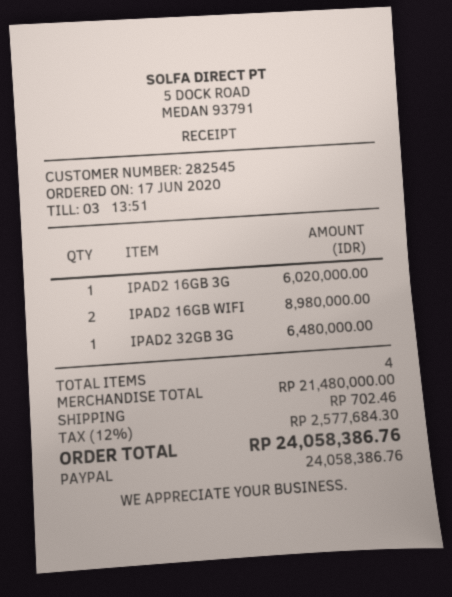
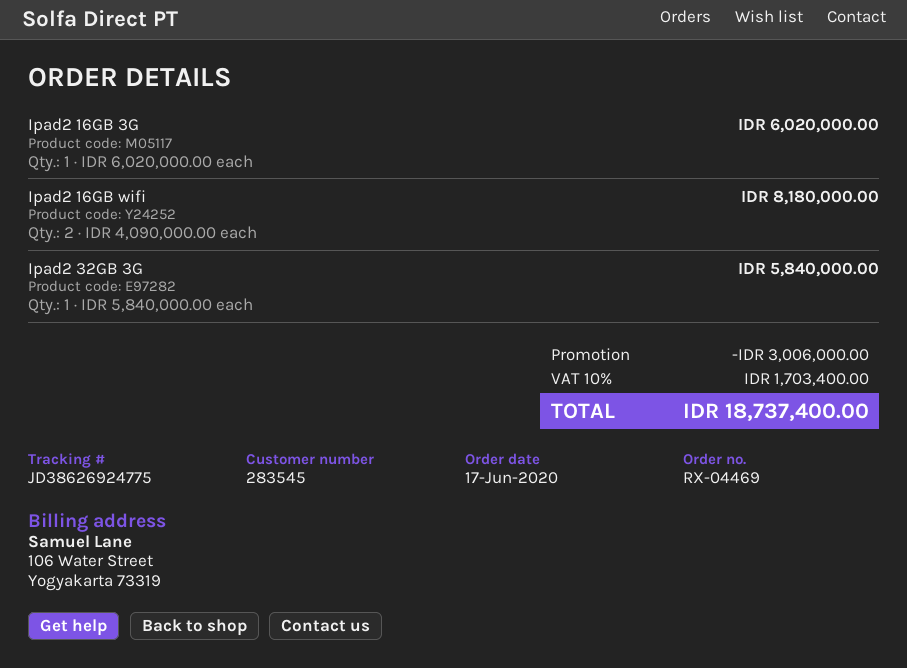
customer number: 282545 -> 283545
IPAD2 16GB WIFI: 2 for 8980000.00 -> 2 for 8180000.00
IPAD2 32GB 3G: 1 for 6480000.00 -> 1 for 5840000.00
discount: none -> 3006000.00
shipping: 702.46 -> none
tax: 12% = 2577684.30 -> 10% = 1703400.00
total: 24058386.76 -> 18737400.00

